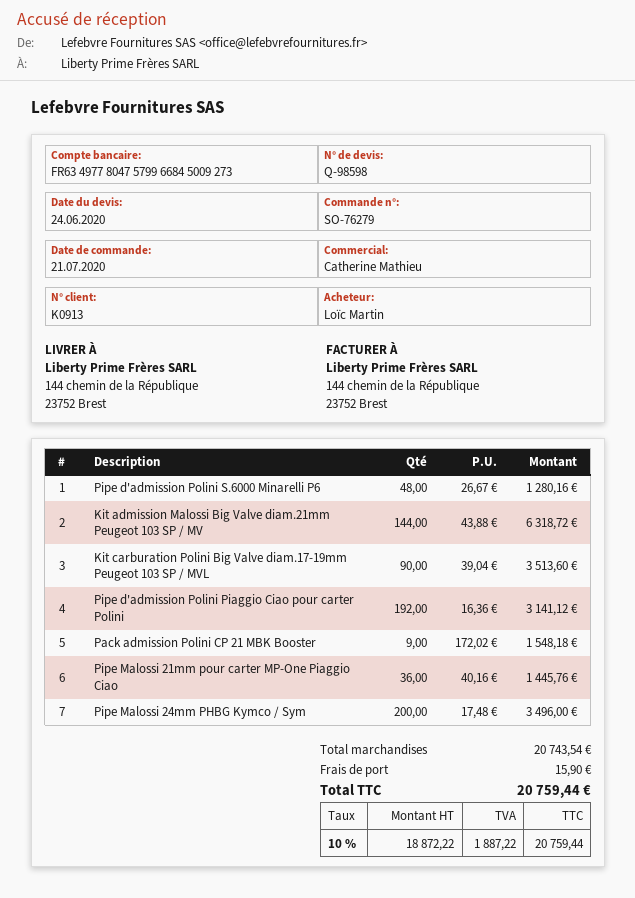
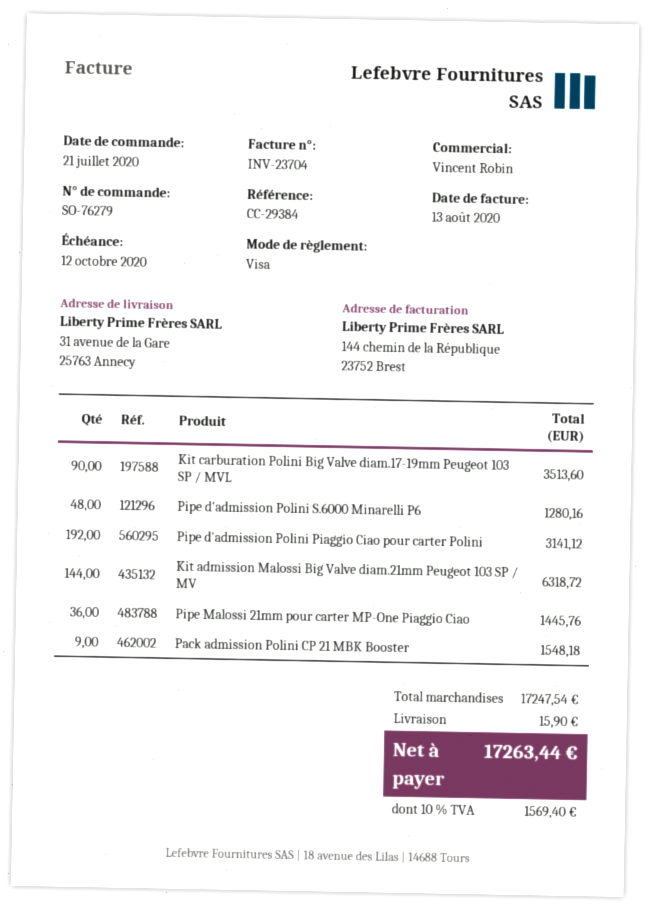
sales rep: Catherine Mathieu -> Vincent Robin
ship to: 144 chemin de la République, 23752 Brest -> 31 avenue de la Gare, 25763 Annecy
Pipe Malossi 24mm PHBG Kymco / Sym: 200 for 3496.00 -> none
subtotal: 20743.54 -> 17247.54
tax: 10% = 1887.22 -> 10% = 1569.40
total: 20759.44 -> 17263.44

